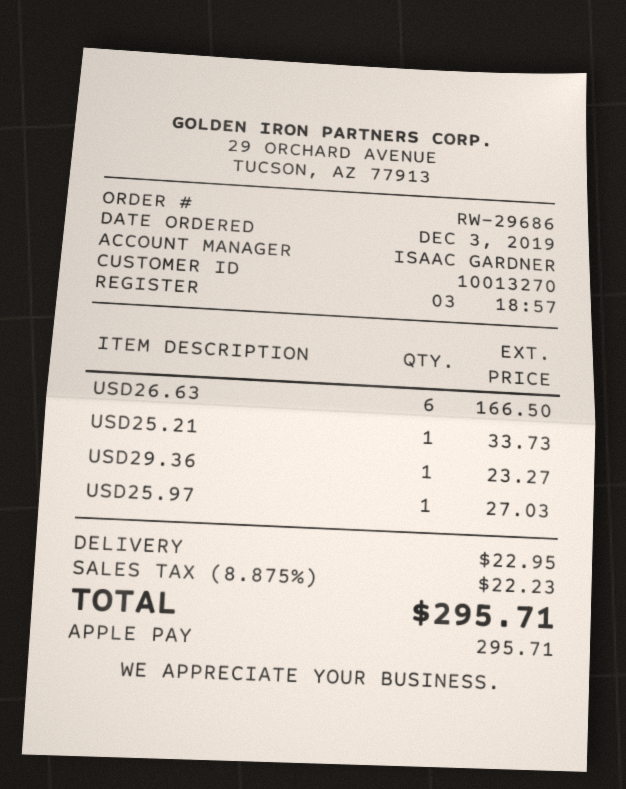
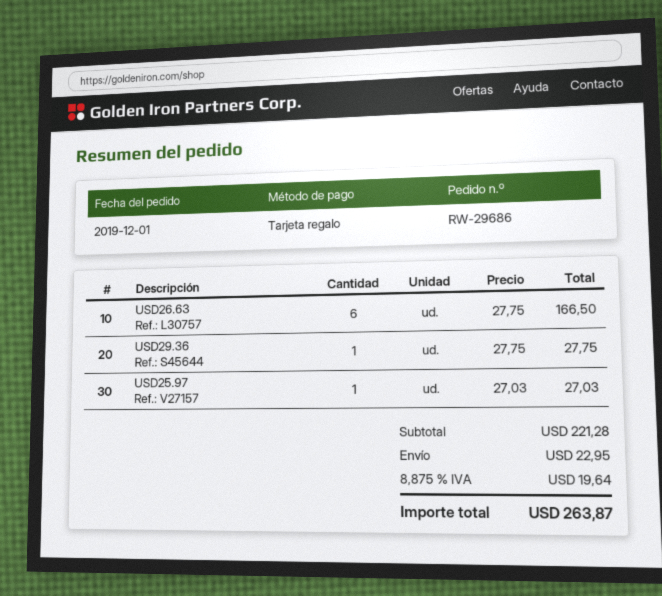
order date: 2019-12-03 -> 2019-12-01
payment method: Apple Pay -> gift card
USD25.21: 1 for 33.73 -> none
USD29.36: 1 for 23.27 -> 1 for 27.75
tax: 8.875% = 22.23 -> 8.875% = 19.64
total: 295.71 -> 263.87

